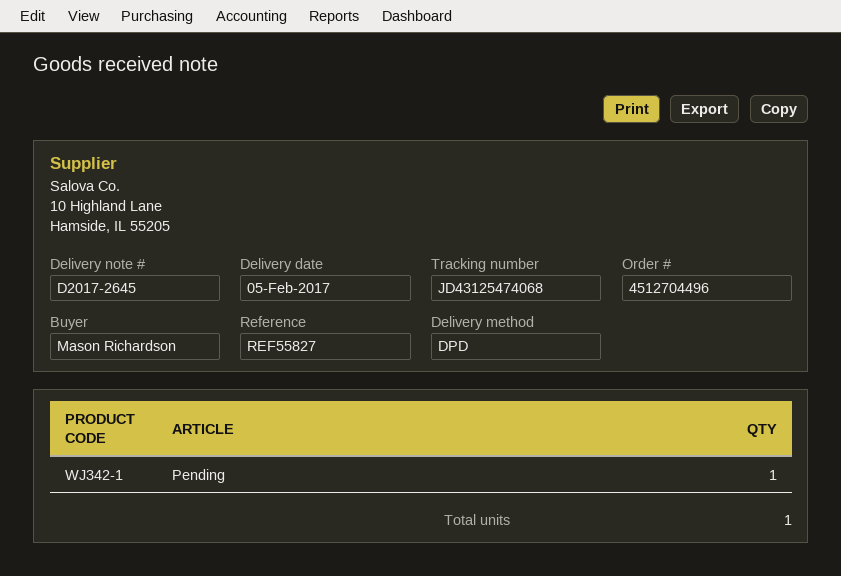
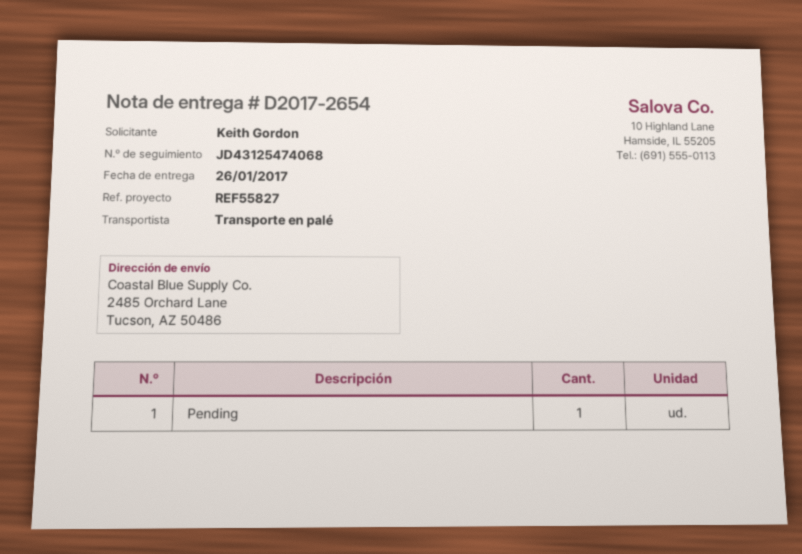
delivery note number: D2017-2645 -> D2017-2654
delivery date: 2017-02-05 -> 2017-01-26
ordered by: Mason Richardson -> Keith Gordon
shipping method: DPD -> pallet freight

